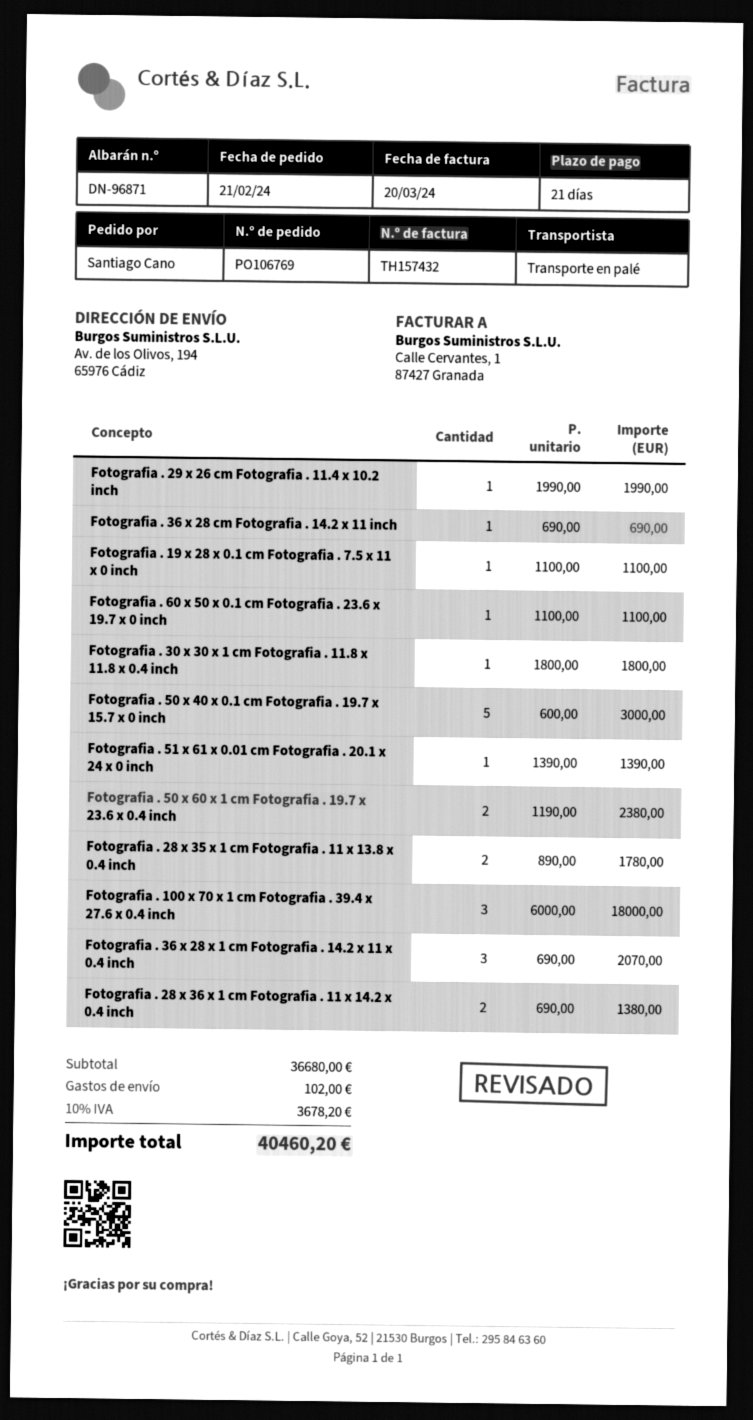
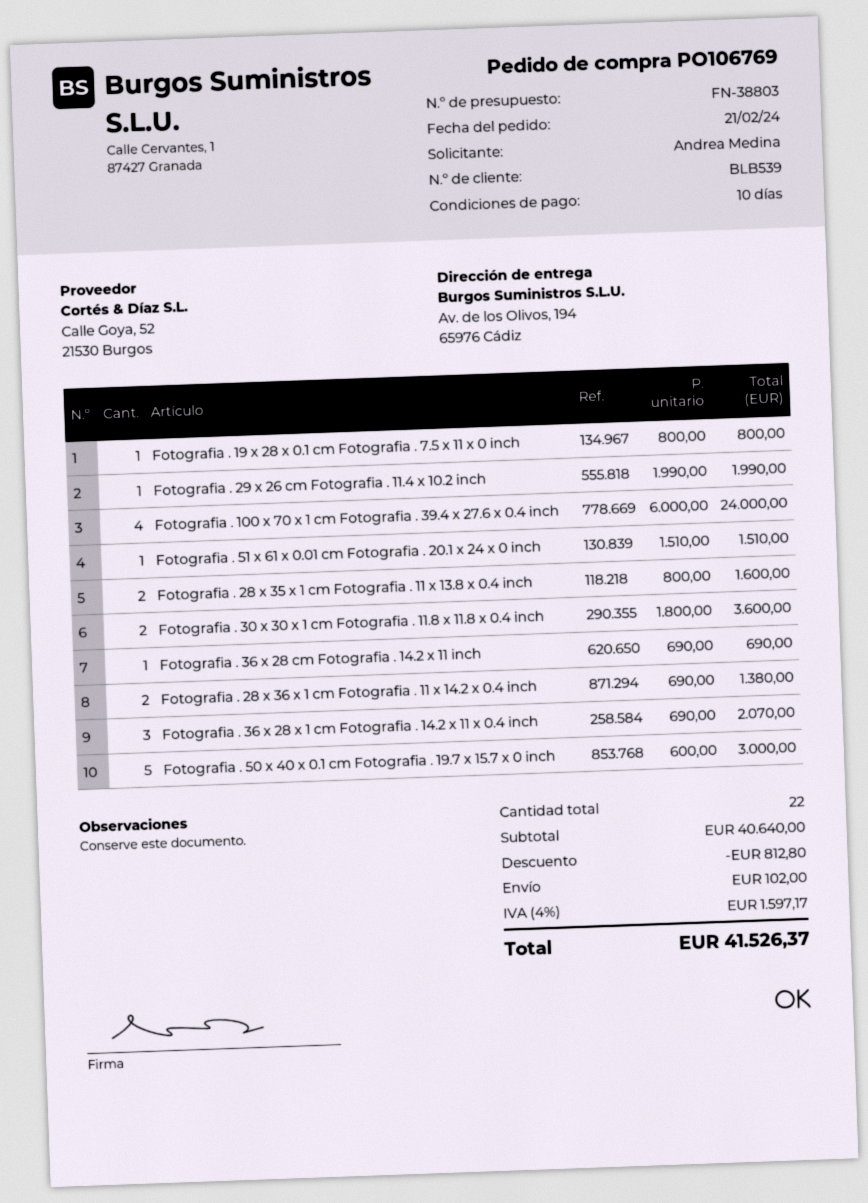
payment terms: 21 days -> 10 days
ordered by: Santiago Cano -> Andrea Medina
Fotografia . 19 x 28 x 0.1 cm Fotografia . 7.5 x 11 x 0 inch: 1 x 1100.00 = 1100.00 -> 1 x 800.00 = 800.00
Fotografia . 60 x 50 x 0.1 cm Fotografia . 23.6 x 19.7 x 0 inch: 1 x 1100.00 = 1100.00 -> none
Fotografia . 30 x 30 x 1 cm Fotografia . 11.8 x 11.8 x 0.4 inch: 1 x 1800.00 = 1800.00 -> 2 x 1800.00 = 3600.00
Fotografia . 51 x 61 x 0.01 cm Fotografia . 20.1 x 24 x 0 inch: 1 x 1390.00 = 1390.00 -> 1 x 1510.00 = 1510.00
Fotografia . 50 x 60 x 1 cm Fotografia . 19.7 x 23.6 x 0.4 inch: 2 x 1190.00 = 2380.00 -> none
Fotografia . 28 x 35 x 1 cm Fotografia . 11 x 13.8 x 0.4 inch: 2 x 890.00 = 1780.00 -> 2 x 800.00 = 1600.00
Fotografia . 100 x 70 x 1 cm Fotografia . 39.4 x 27.6 x 0.4 inch: 3 x 6000.00 = 18000.00 -> 4 x 6000.00 = 24000.00
subtotal: 36680.00 -> 40640.00
discount: none -> 812.80
tax: 10% = 3678.20 -> 4% = 1597.17
total: 40460.20 -> 41526.37

